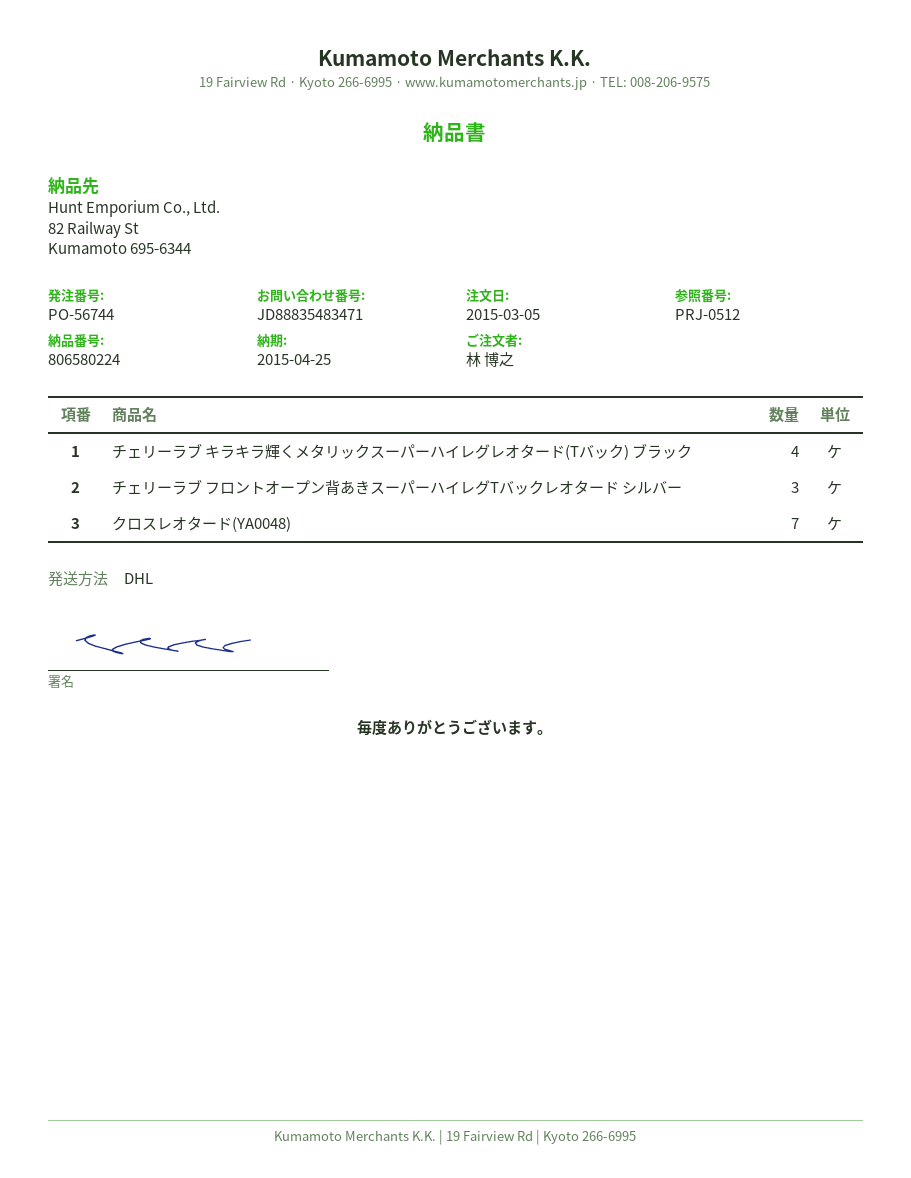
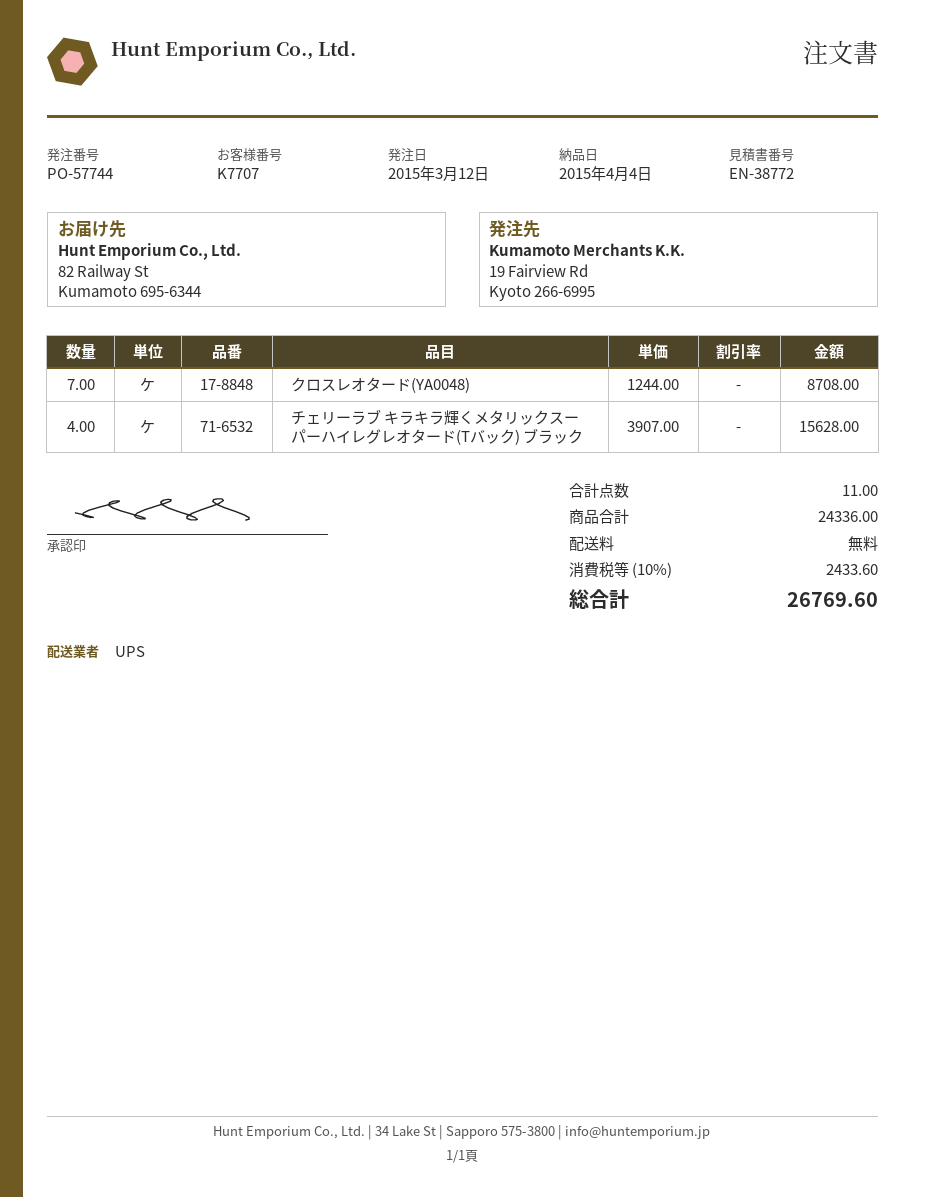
order number: PO-56744 -> PO-57744
order date: 2015-03-05 -> 2015-03-12
delivery date: 2015-04-25 -> 2015-04-04
shipping method: DHL -> UPS
チェリーラブ フロントオープン背あきスーパーハイレグTバックレオタード シルバー: 3 -> none

